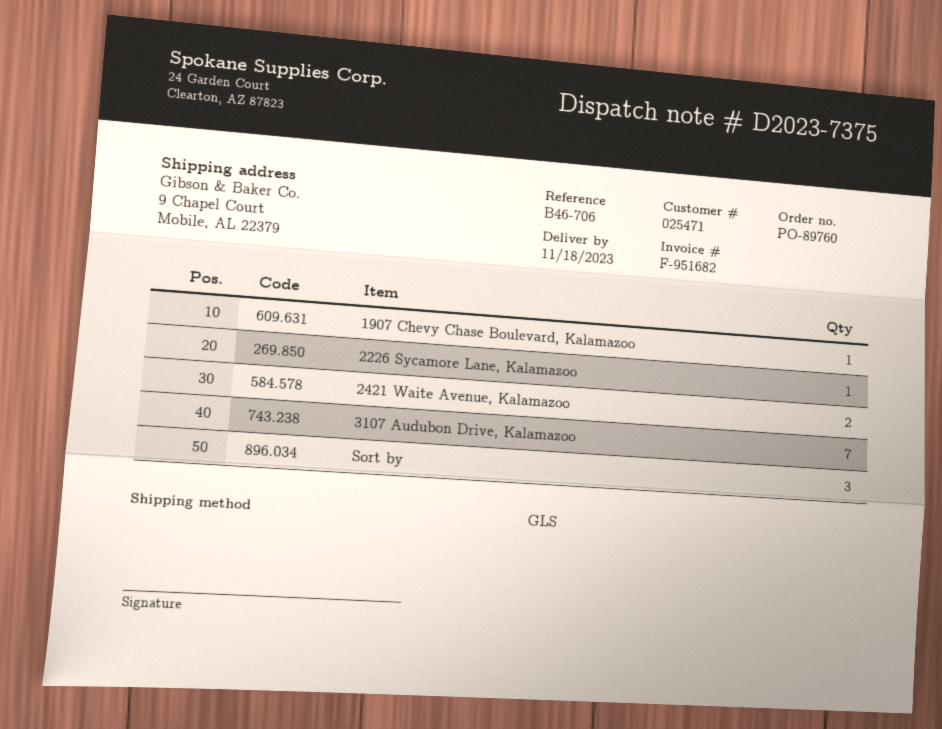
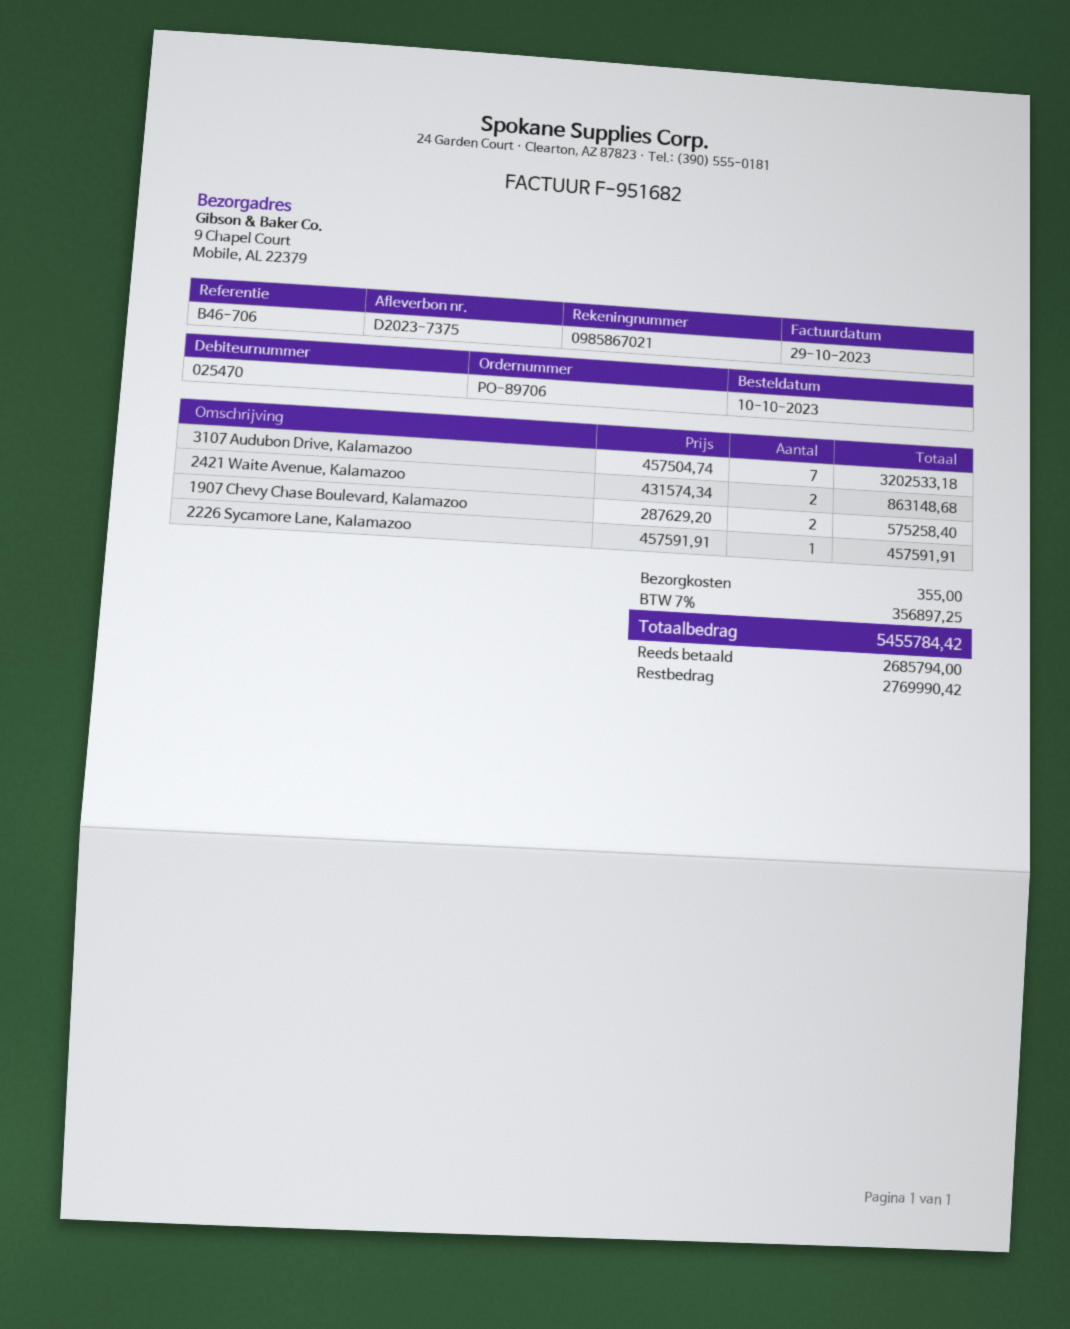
order number: PO-89760 -> PO-89706
customer number: 025471 -> 025470
1907 Chevy Chase Boulevard, Kalamazoo: 1 -> 2
Sort by: 3 -> none

